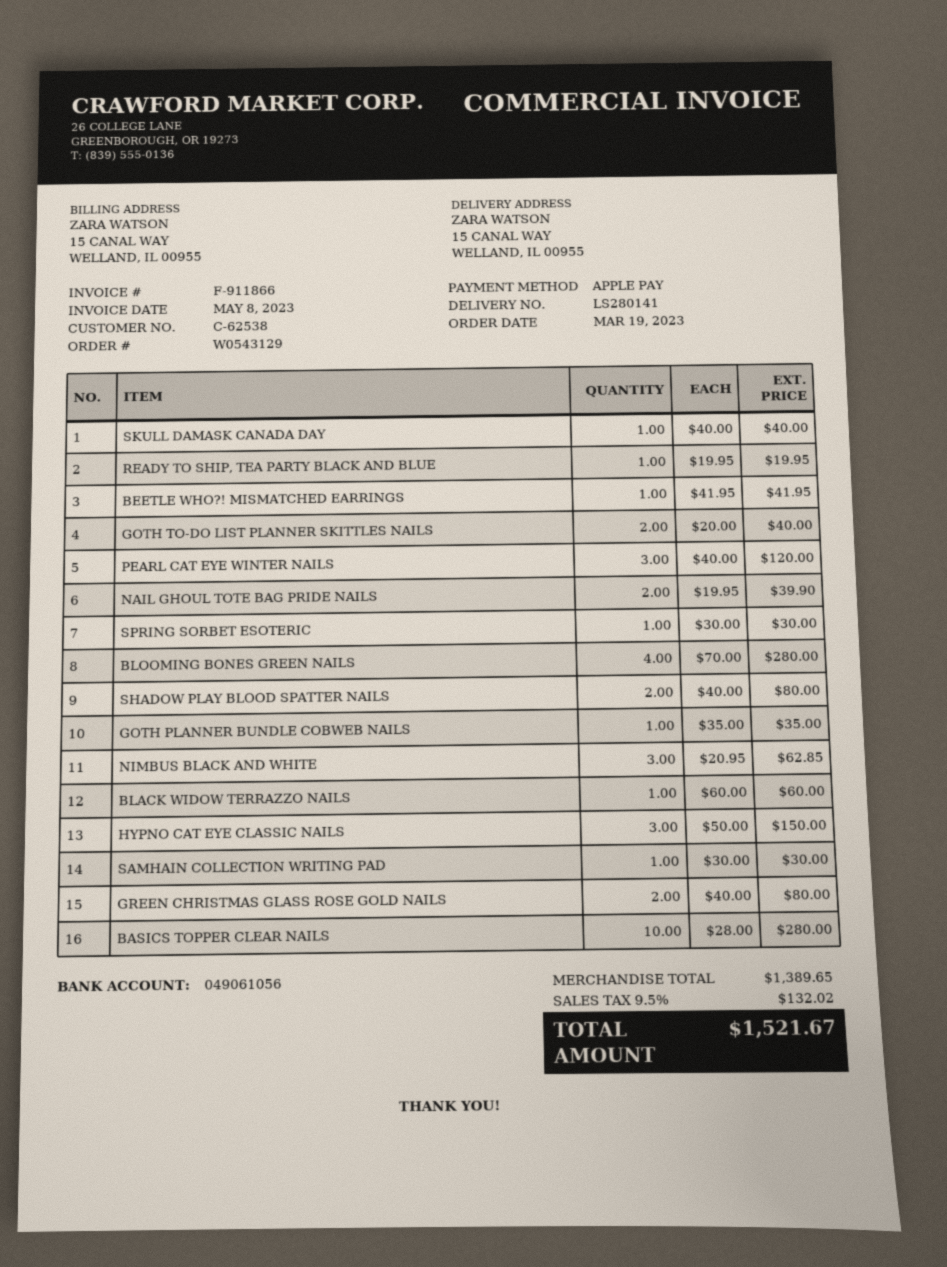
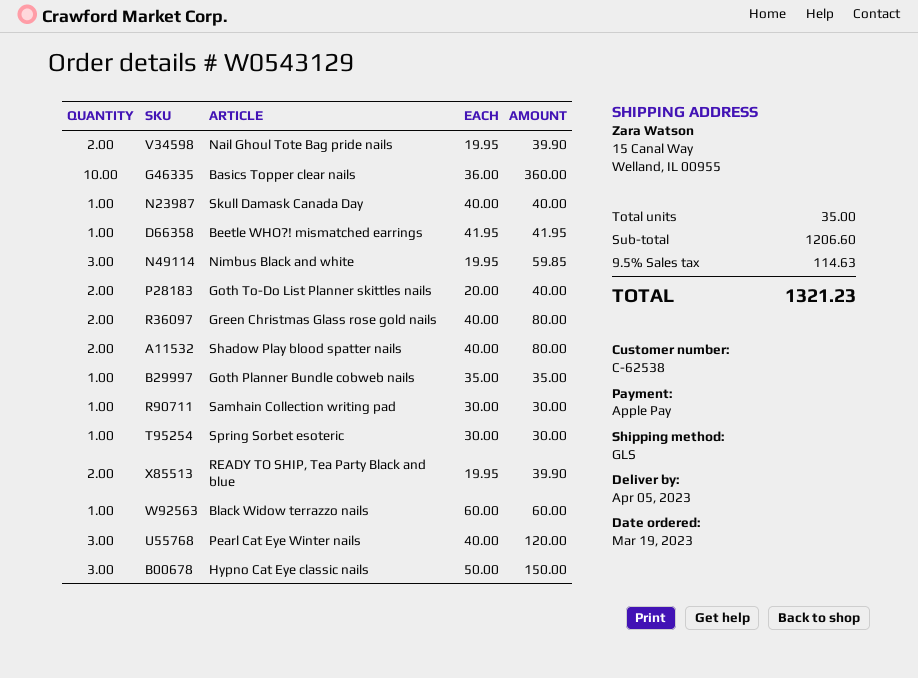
READY TO SHIP, TEA PARTY BLACK AND BLUE: 1 x 19.95 = 19.95 -> 2 x 19.95 = 39.90
BLOOMING BONES GREEN NAILS: 4 x 70.00 = 280.00 -> none
NIMBUS BLACK AND WHITE: 3 x 20.95 = 62.85 -> 3 x 19.95 = 59.85
BASICS TOPPER CLEAR NAILS: 10 x 28.00 = 280.00 -> 10 x 36.00 = 360.00
subtotal: 1389.65 -> 1206.60
tax: 9.5% = 132.02 -> 9.5% = 114.63
total: 1521.67 -> 1321.23

